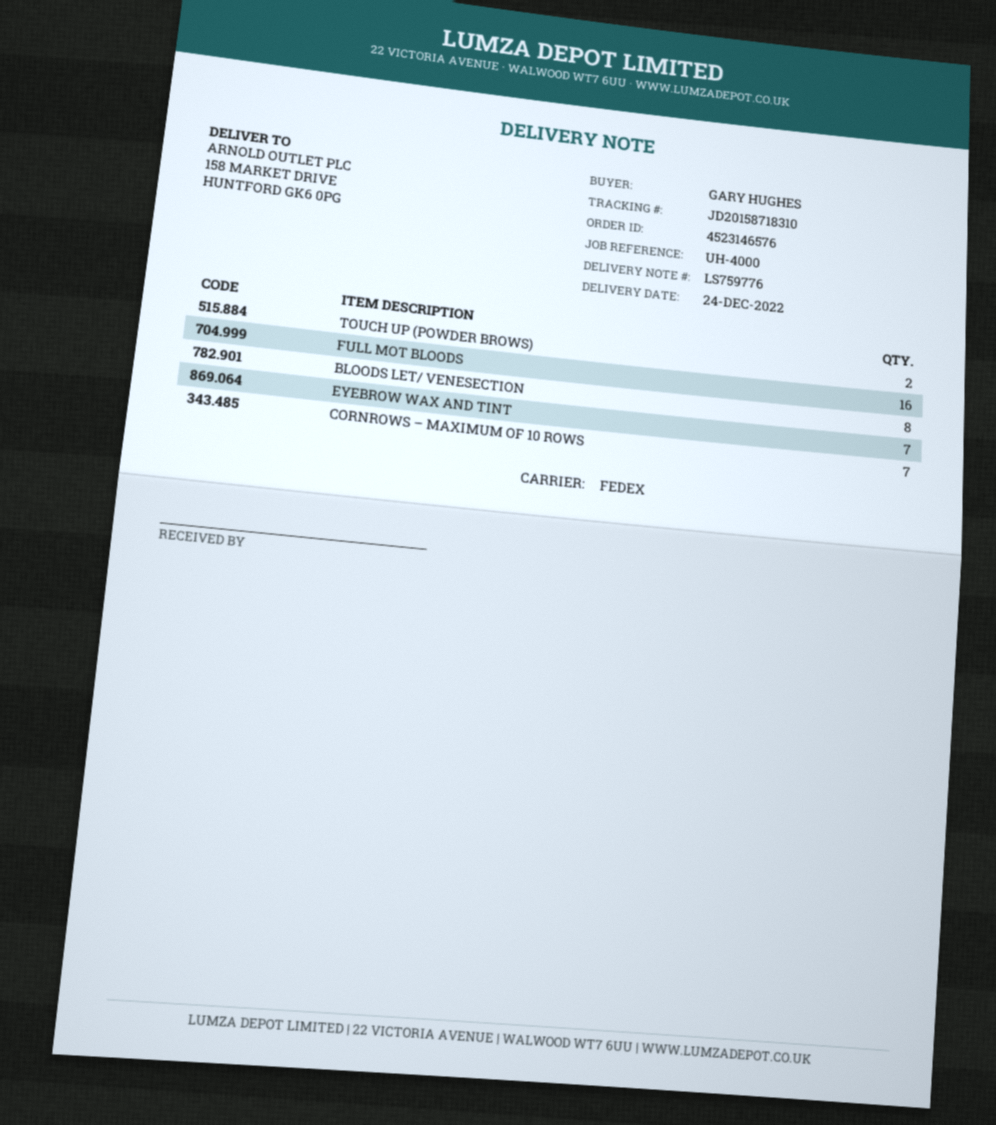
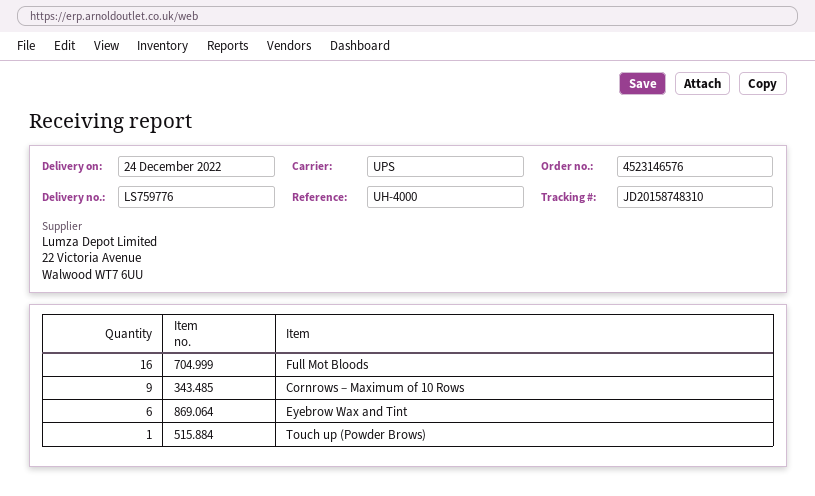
shipping method: FedEx -> UPS
tracking number: JD20158718310 -> JD20158748310
TOUCH UP (POWDER BROWS): 2 -> 1
BLOODS LET/ VENESECTION: 8 -> none
EYEBROW WAX AND TINT: 7 -> 6
CORNROWS – MAXIMUM OF 10 ROWS: 7 -> 9

